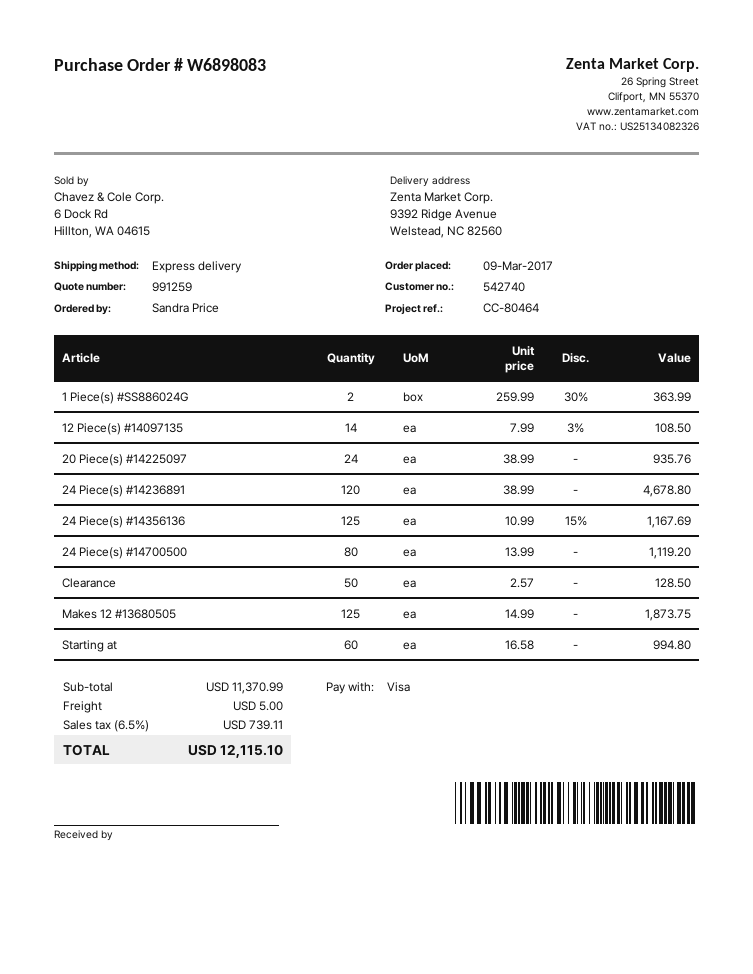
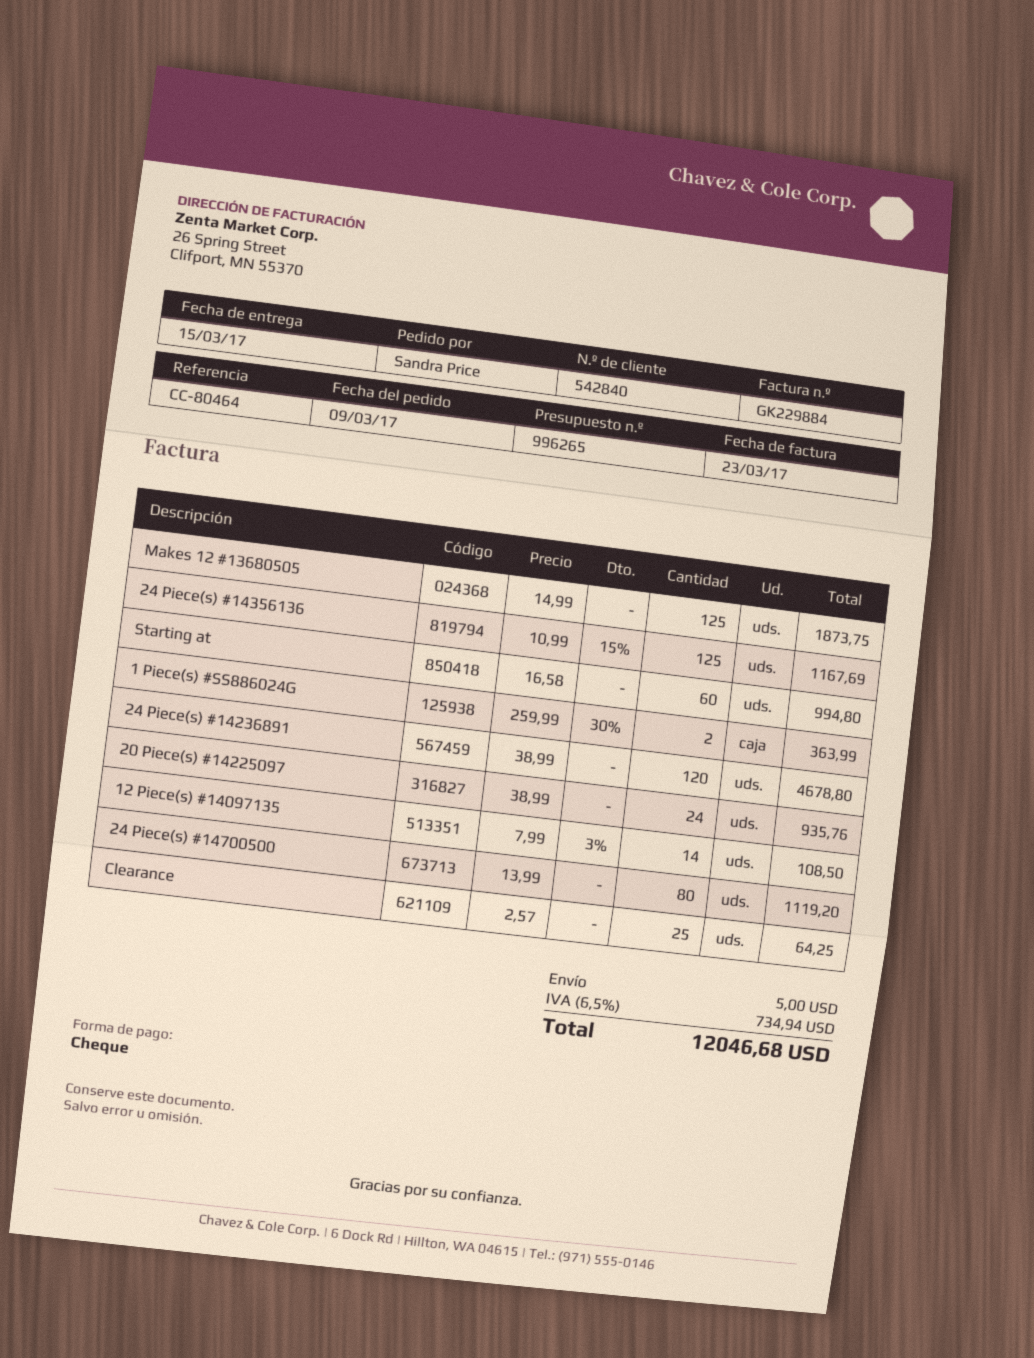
quote number: 991259 -> 996265
customer number: 542740 -> 542840
payment method: Visa -> cheque
Clearance: 50 x 2.57 = 128.50 -> 25 x 2.57 = 64.25
tax: 6.5% = 739.11 -> 6.5% = 734.94
total: 12115.10 -> 12046.68

